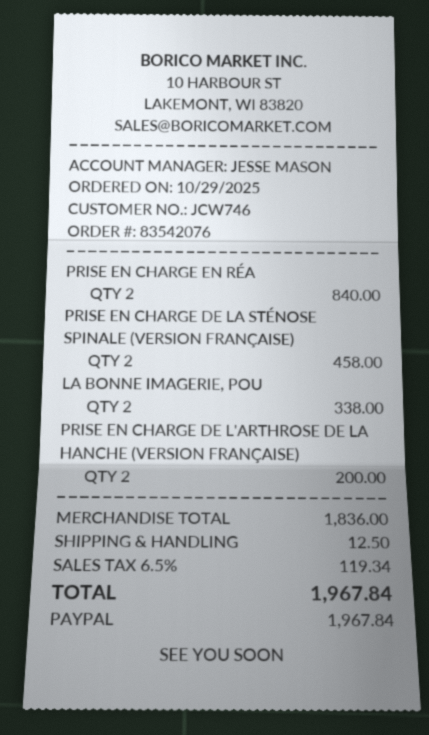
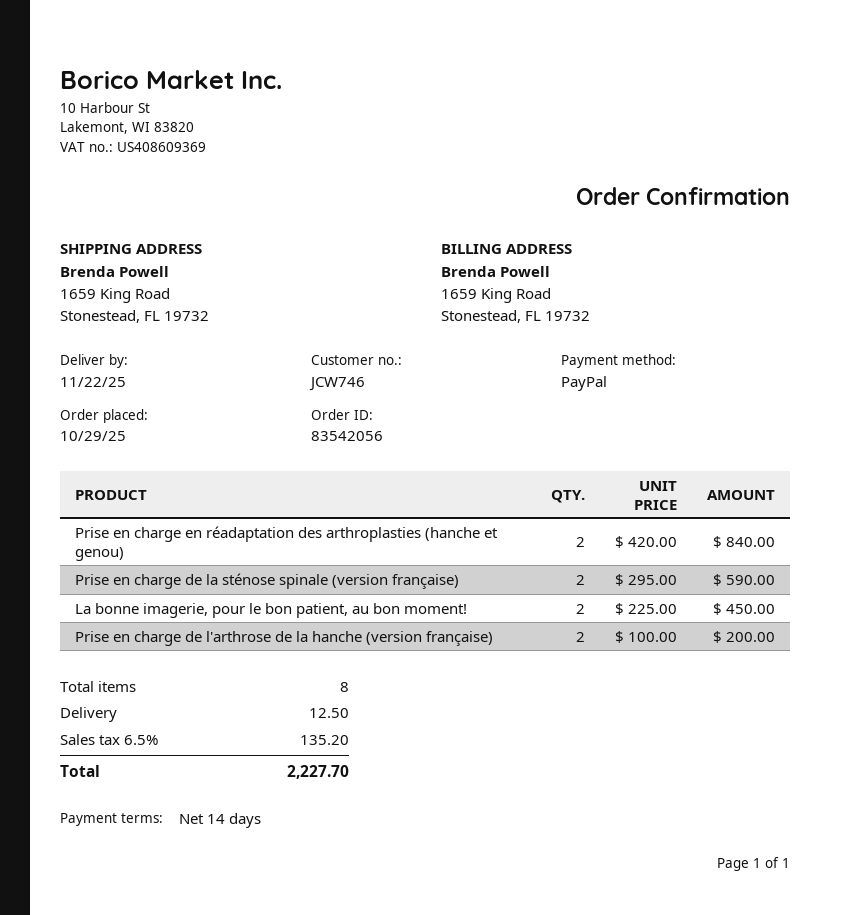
order number: 83542076 -> 83542056
PRISE EN CHARGE DE LA STÉNOSE SPINALE (VERSION FRANÇAISE): 2 for 458.00 -> 2 for 590.00
LA BONNE IMAGERIE, POU: 2 for 338.00 -> 2 for 450.00
tax: 6.5% = 119.34 -> 6.5% = 135.20
total: 1967.84 -> 2227.70

